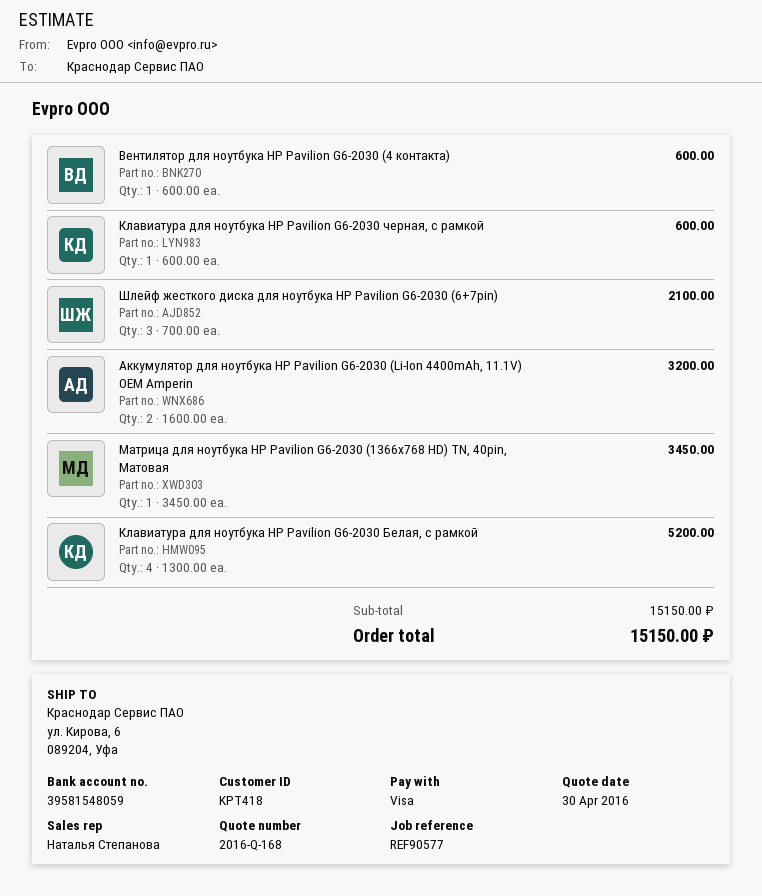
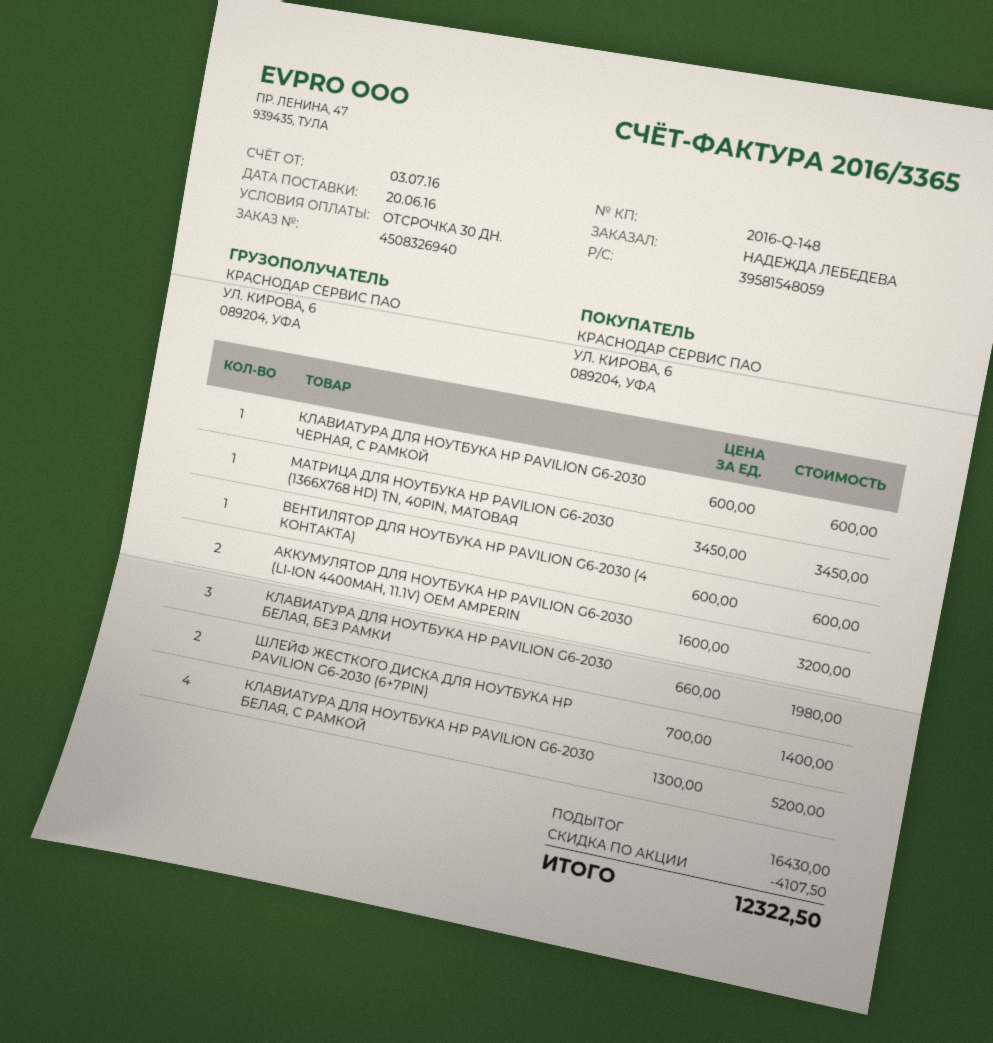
quote number: 2016-Q-168 -> 2016-Q-148
Шлейф жесткого диска для ноутбука HP Pavilion G6-2030 (6+7pin): 3 x 700.00 = 2100.00 -> 2 x 700.00 = 1400.00
КЛАВИАТУРА ДЛЯ НОУТБУКА HP PAVILION G6-2030 БЕЛАЯ, БЕЗ РАМКИ: none -> 3 x 660.00 = 1980.00
subtotal: 15150.00 -> 16430.00
discount: none -> 4107.50
total: 15150.00 -> 12322.50

